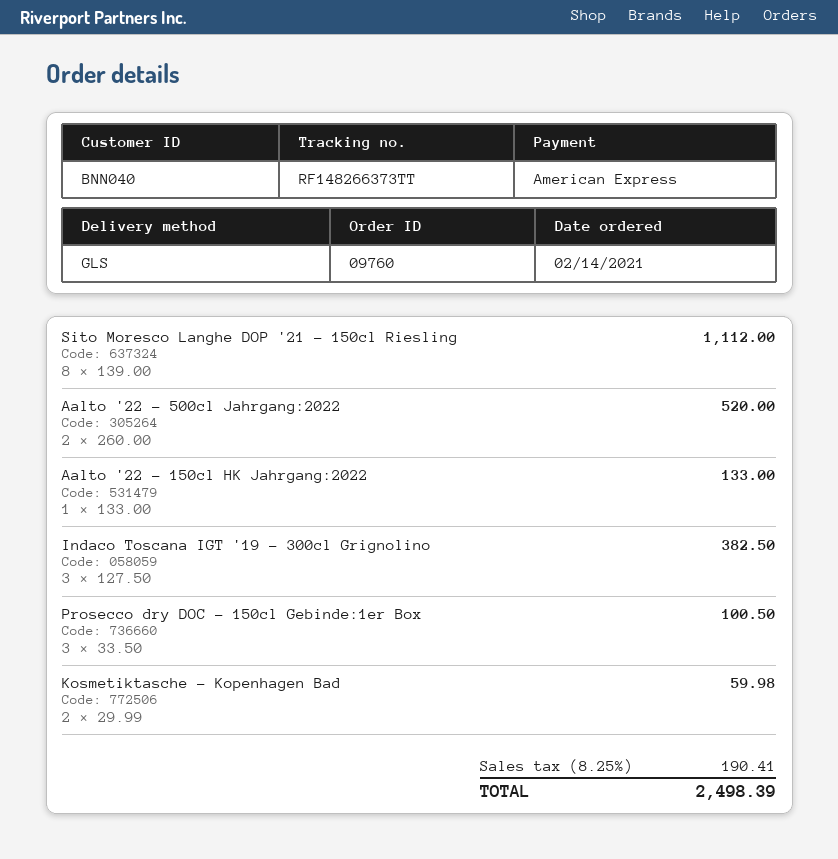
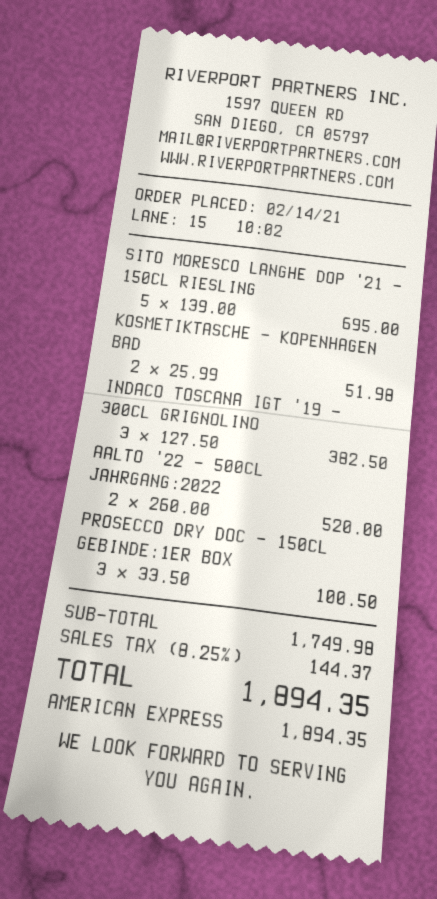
Sito Moresco Langhe DOP '21 - 150cl Riesling: 8 x 139.00 = 1112.00 -> 5 x 139.00 = 695.00
Aalto '22 - 150cl HK Jahrgang:2022: 1 x 133.00 = 133.00 -> none
Kosmetiktasche - Kopenhagen Bad: 2 x 29.99 = 59.98 -> 2 x 25.99 = 51.98
tax: 8.25% = 190.41 -> 8.25% = 144.37
total: 2498.39 -> 1894.35

